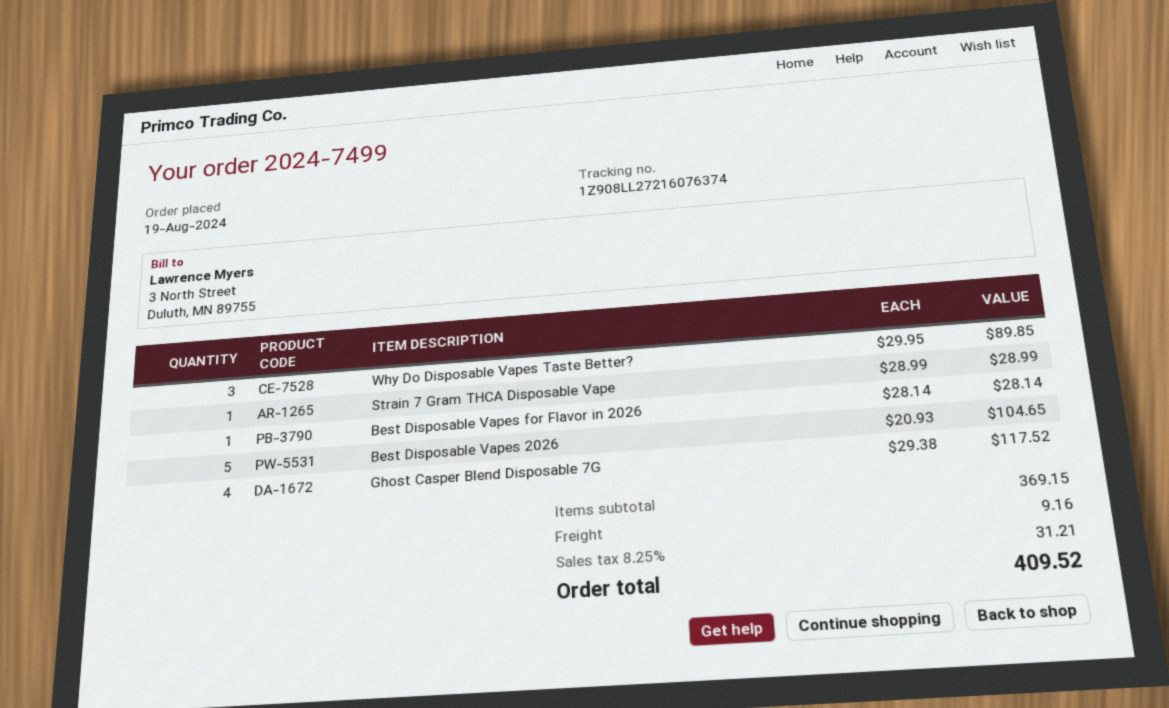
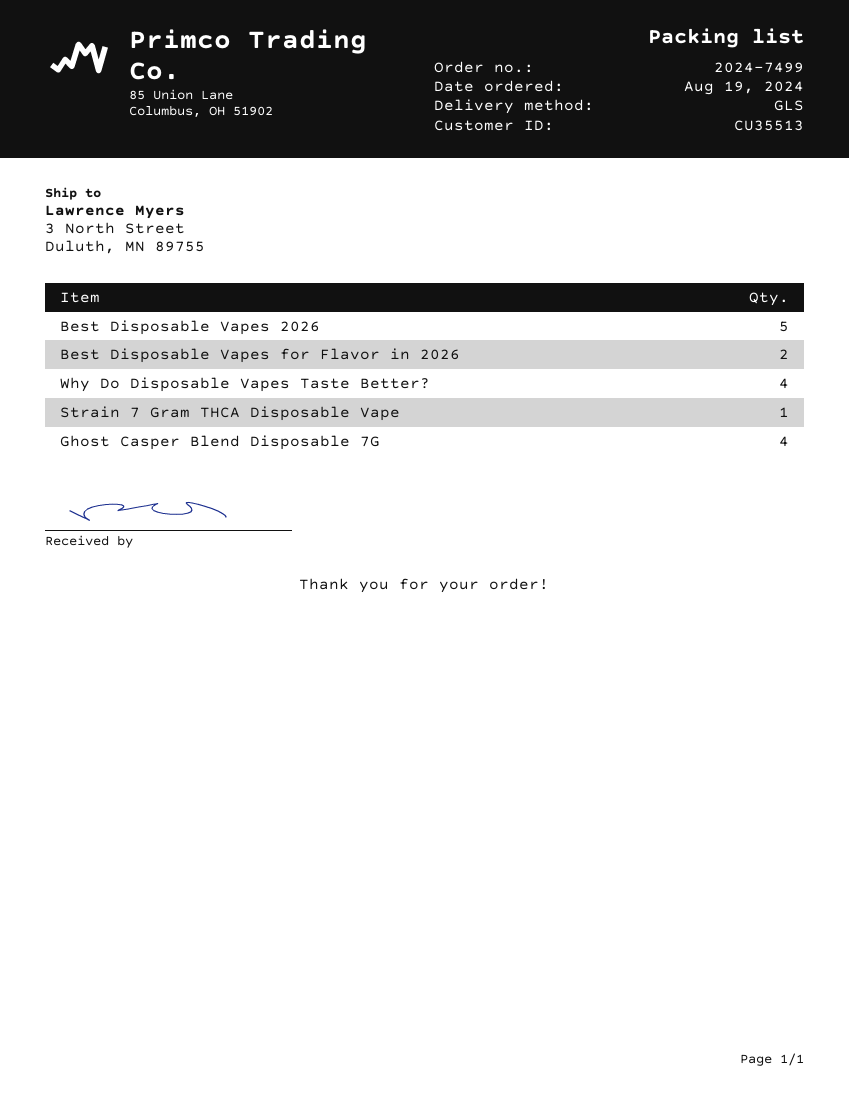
Why Do Disposable Vapes Taste Better?: 3 -> 4
Best Disposable Vapes for Flavor in 2026: 1 -> 2

